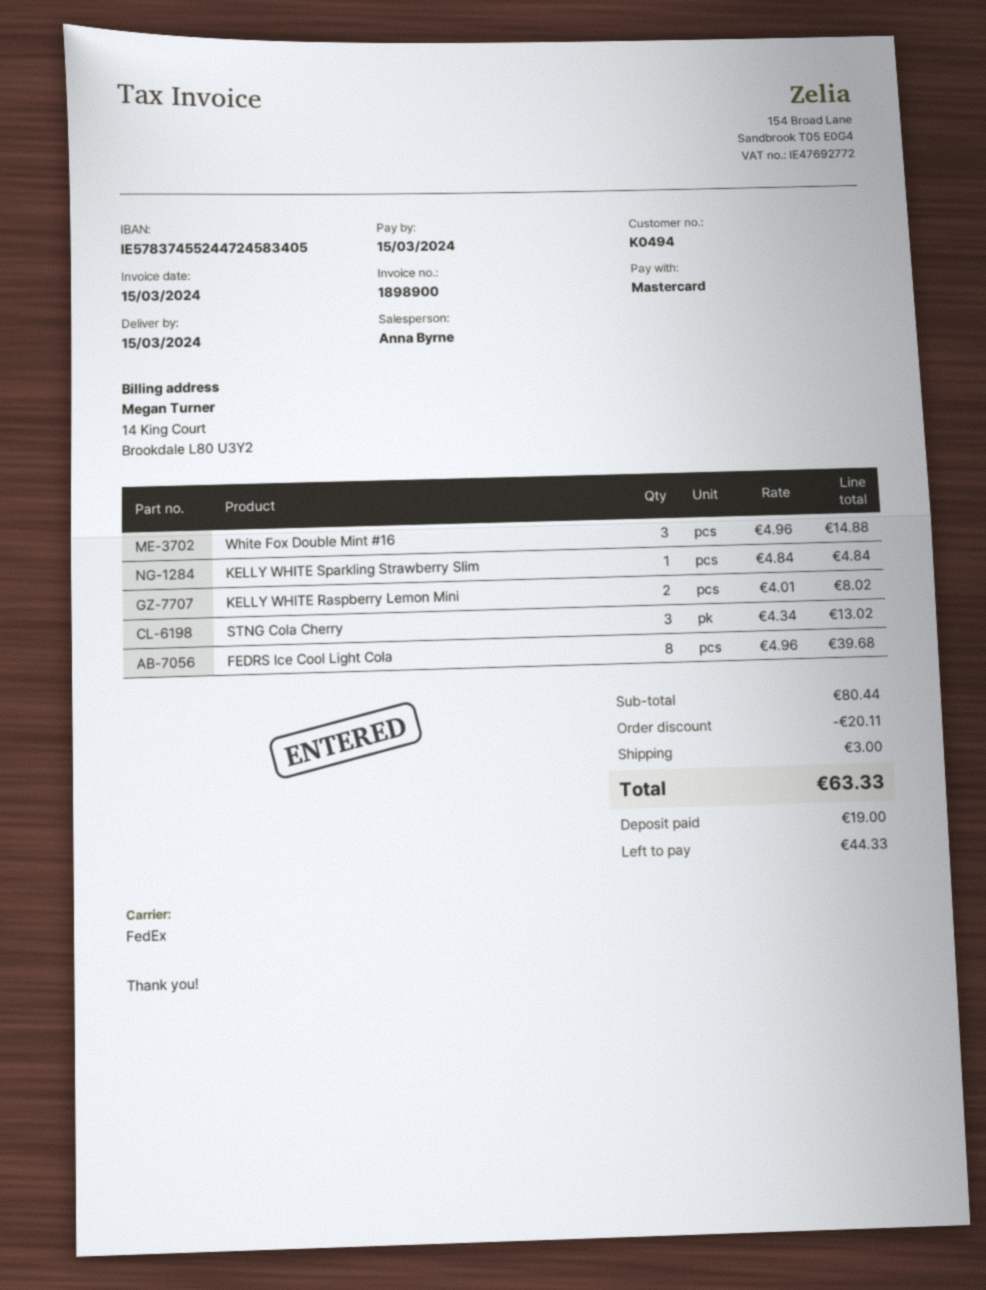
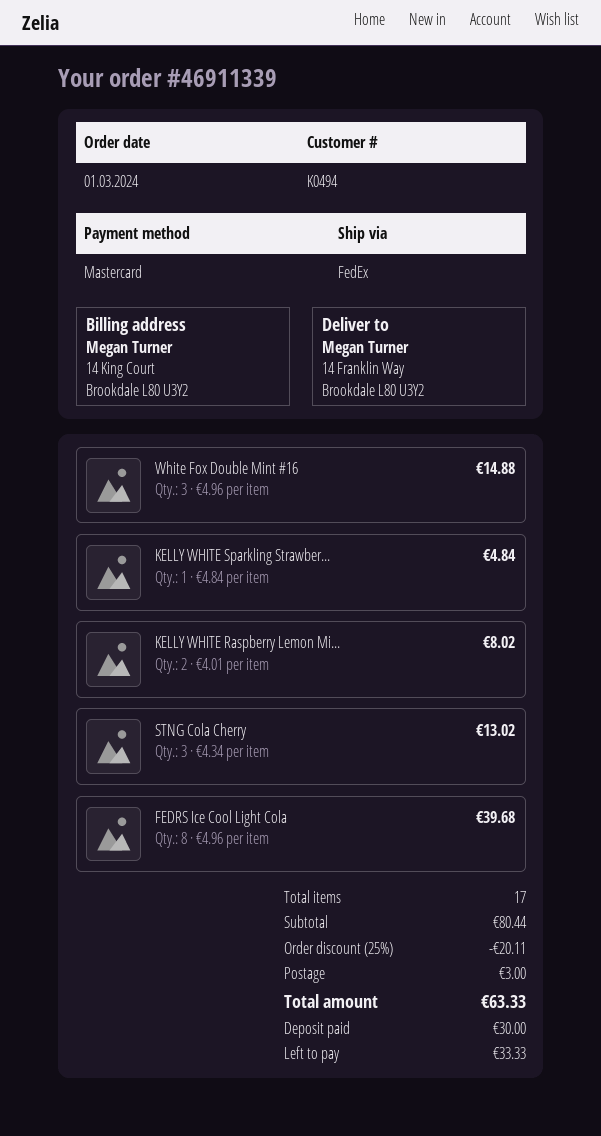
deposit: 19.00 -> 30.00
balance: 44.33 -> 33.33

